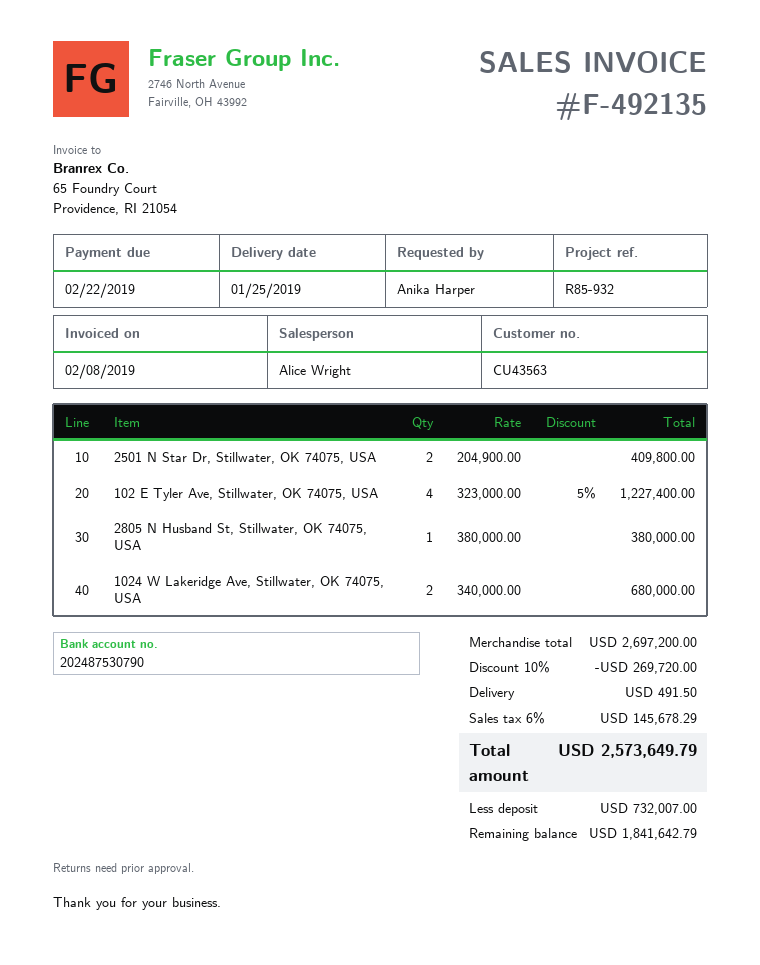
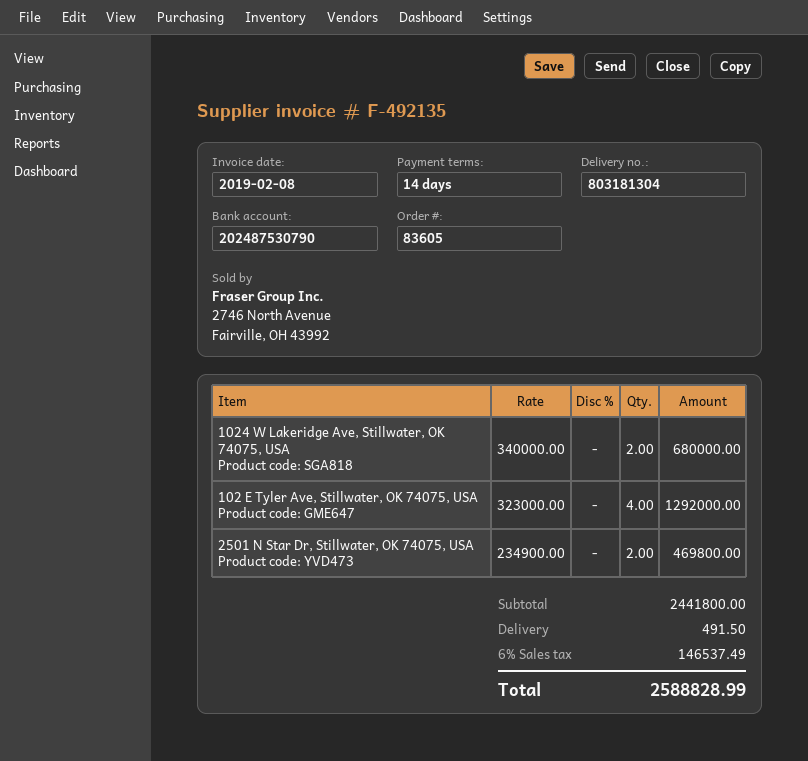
2501 N Star Dr, Stillwater, OK 74075, USA: 2 x 204900.00 = 409800.00 -> 2 x 234900.00 = 469800.00
102 E Tyler Ave, Stillwater, OK 74075, USA: 4 x 323000.00 - 5% = 1227400.00 -> 4 x 323000.00 = 1292000.00
2805 N Husband St, Stillwater, OK 74075, USA: 1 x 380000.00 = 380000.00 -> none
subtotal: 2697200.00 -> 2441800.00
discount: 10% = 269720.00 -> none
tax: 6% = 145678.29 -> 6% = 146537.49
total: 2573649.79 -> 2588828.99

